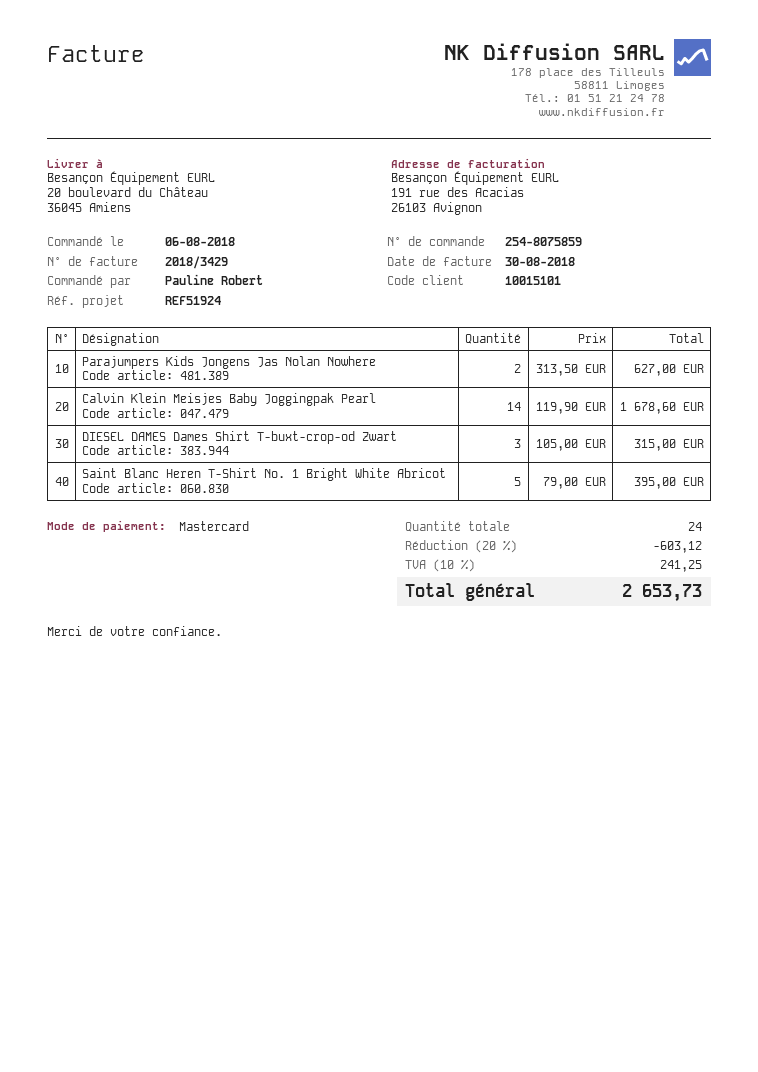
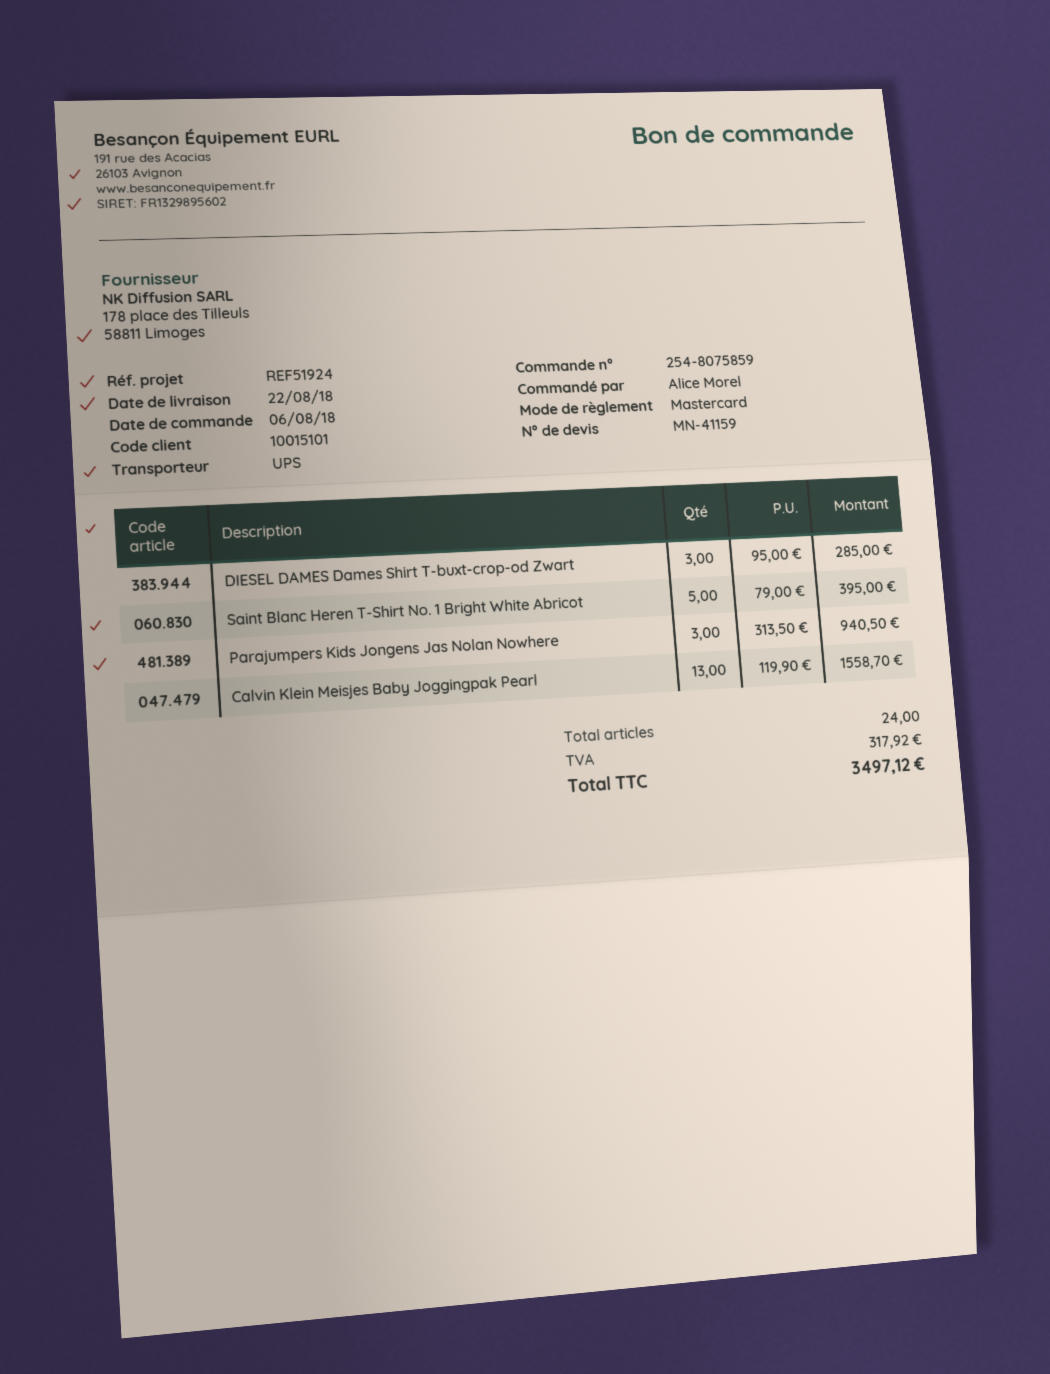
ordered by: Pauline Robert -> Alice Morel
Parajumpers Kids Jongens Jas Nolan Nowhere: 2 x 313.50 = 627.00 -> 3 x 313.50 = 940.50
Calvin Klein Meisjes Baby Joggingpak Pearl: 14 x 119.90 = 1678.60 -> 13 x 119.90 = 1558.70
DIESEL DAMES Dames Shirt T-buxt-crop-od Zwart: 3 x 105.00 = 315.00 -> 3 x 95.00 = 285.00
discount: 20% = 603.12 -> none
tax: 241.25 -> 317.92
total: 2653.73 -> 3497.12

